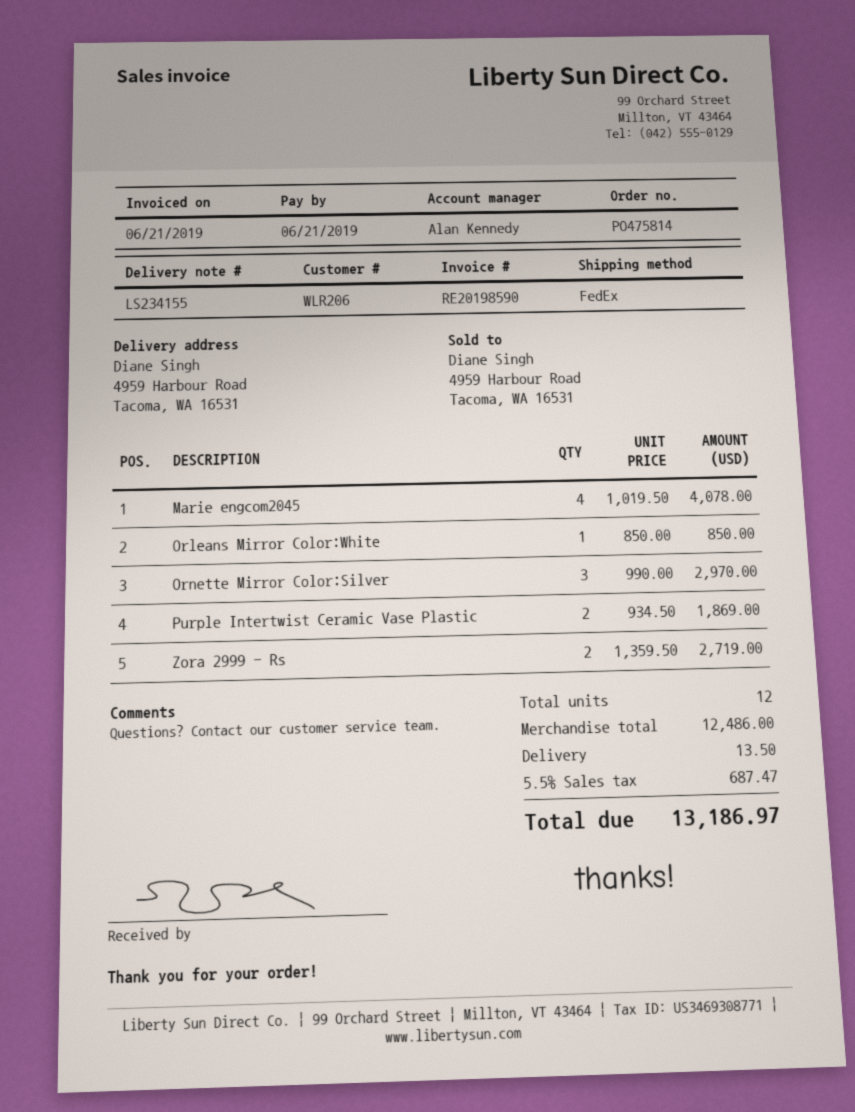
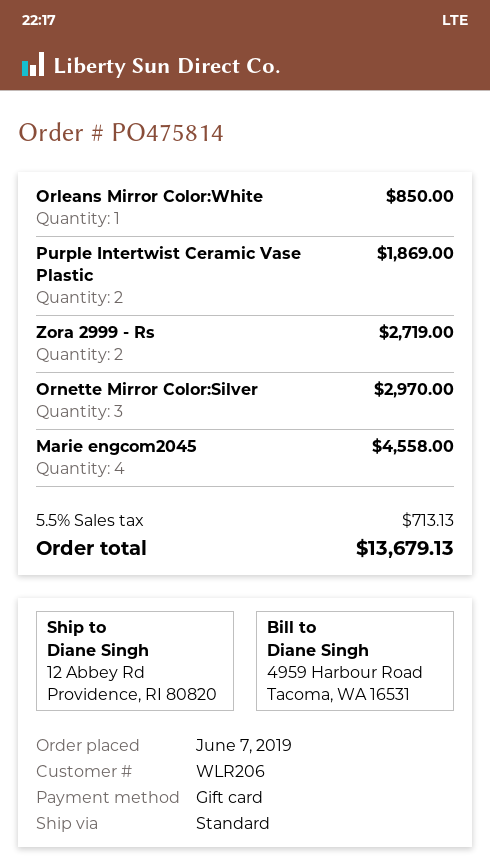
shipping method: FedEx -> standard
ship to: 4959 Harbour Road, Tacoma, WA 16531 -> 12 Abbey Rd, Providence, RI 80820
Marie engcom2045: 4 for 4078.00 -> 4 for 4558.00
shipping: 13.50 -> none
tax: 5.5% = 687.47 -> 5.5% = 713.13
total: 13186.97 -> 13679.13

